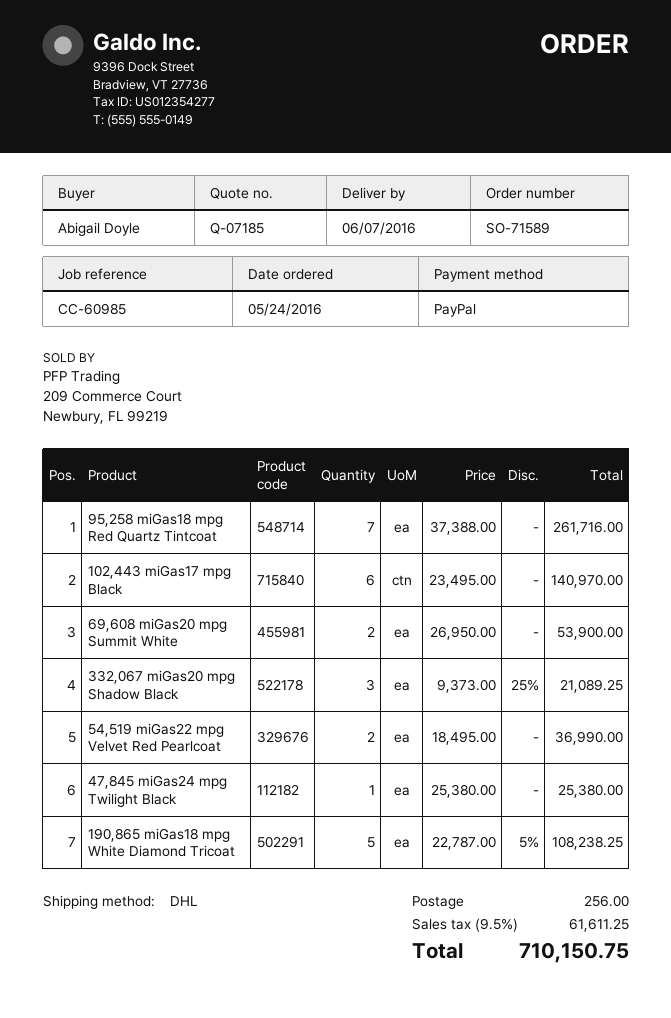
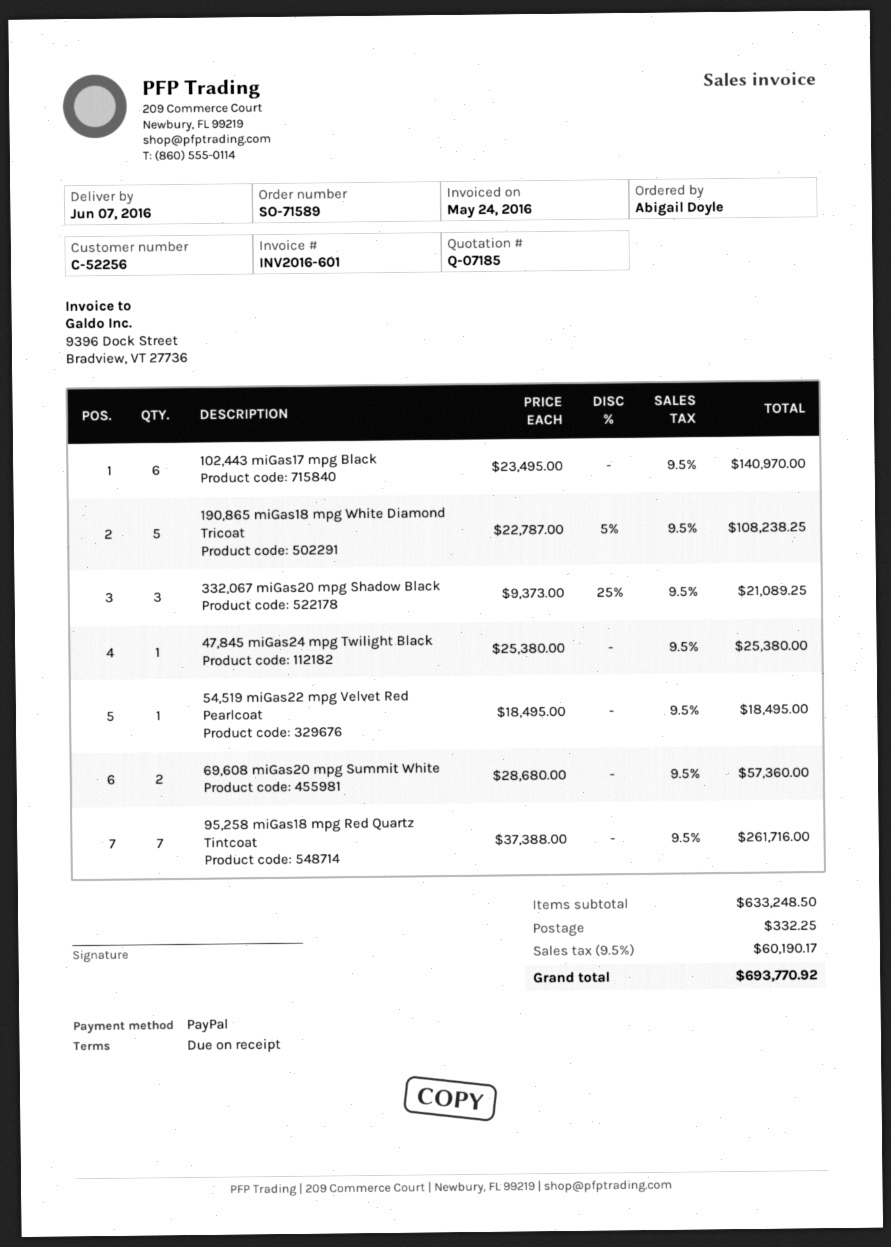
69,608 miGas20 mpg Summit White: 2 x 26950.00 = 53900.00 -> 2 x 28680.00 = 57360.00
54,519 miGas22 mpg Velvet Red Pearlcoat: 2 x 18495.00 = 36990.00 -> 1 x 18495.00 = 18495.00
shipping: 256.00 -> 332.25
tax: 9.5% = 61611.25 -> 9.5% = 60190.17
total: 710150.75 -> 693770.92

